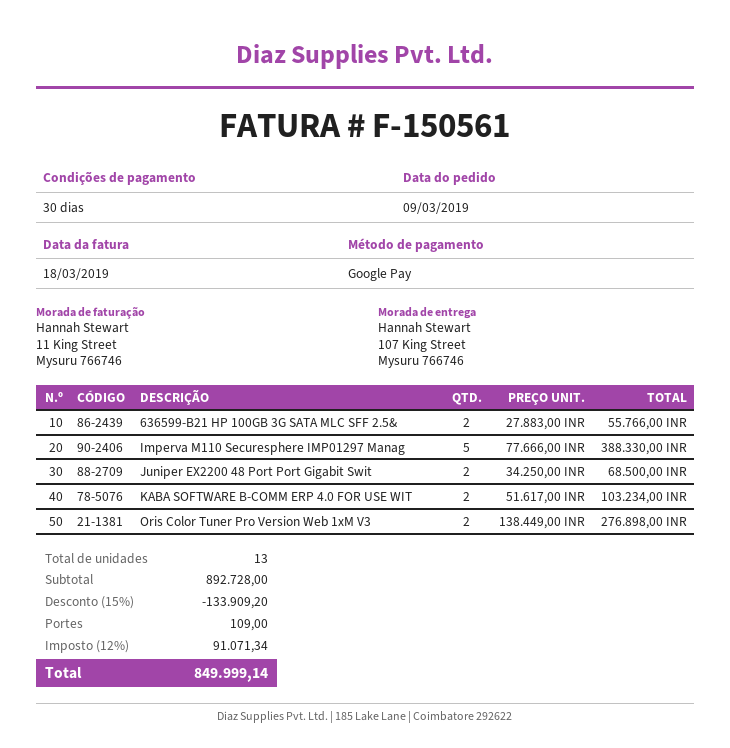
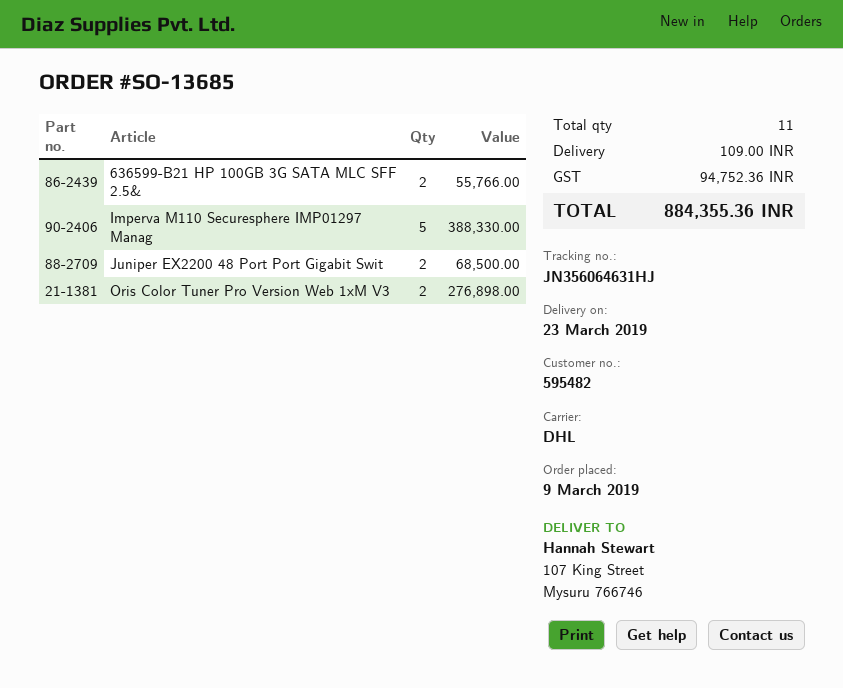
KABA SOFTWARE B-COMM ERP 4.0 FOR USE WIT: 2 for 103234.00 -> none
total quantity: 13 -> 11
discount: 15% = 133909.20 -> none
tax: 91071.34 -> 94752.36
total: 849999.14 -> 884355.36

